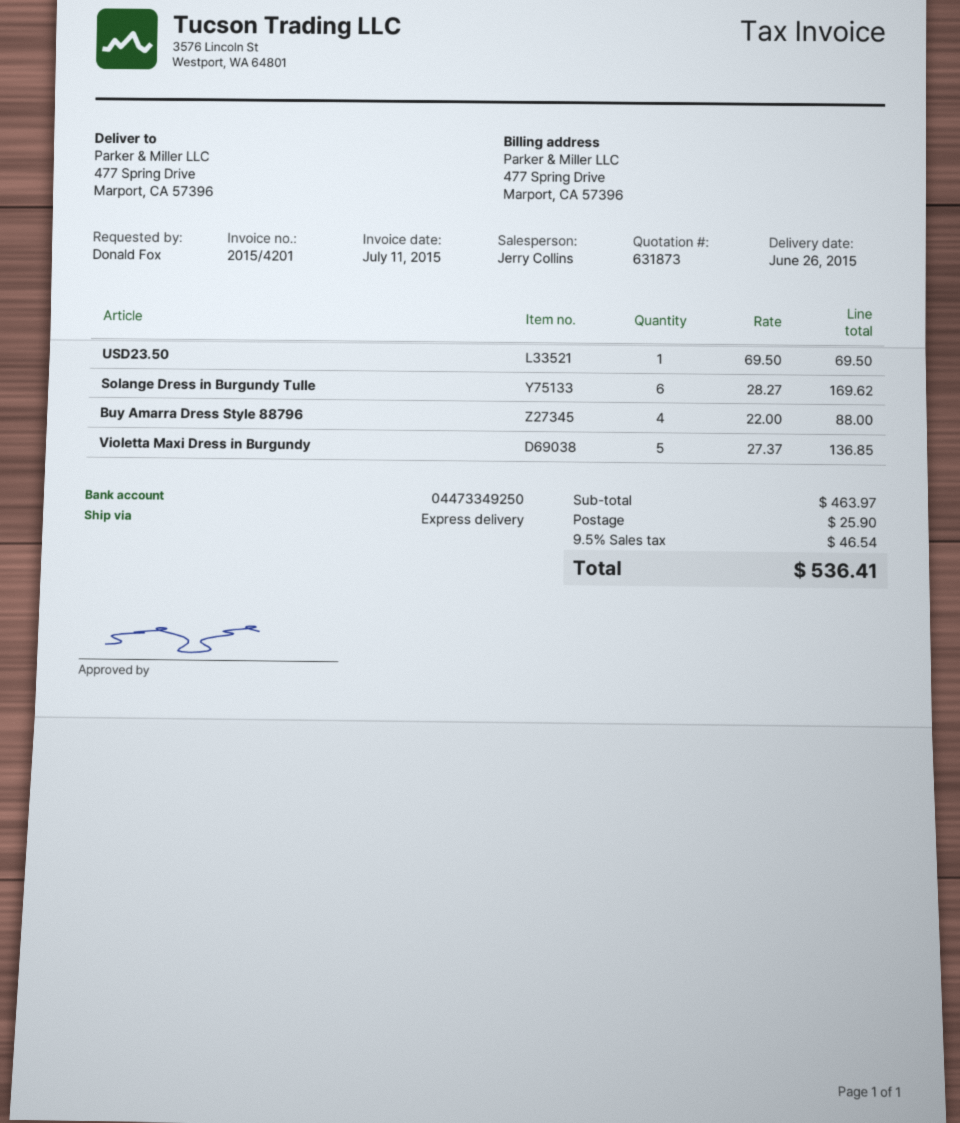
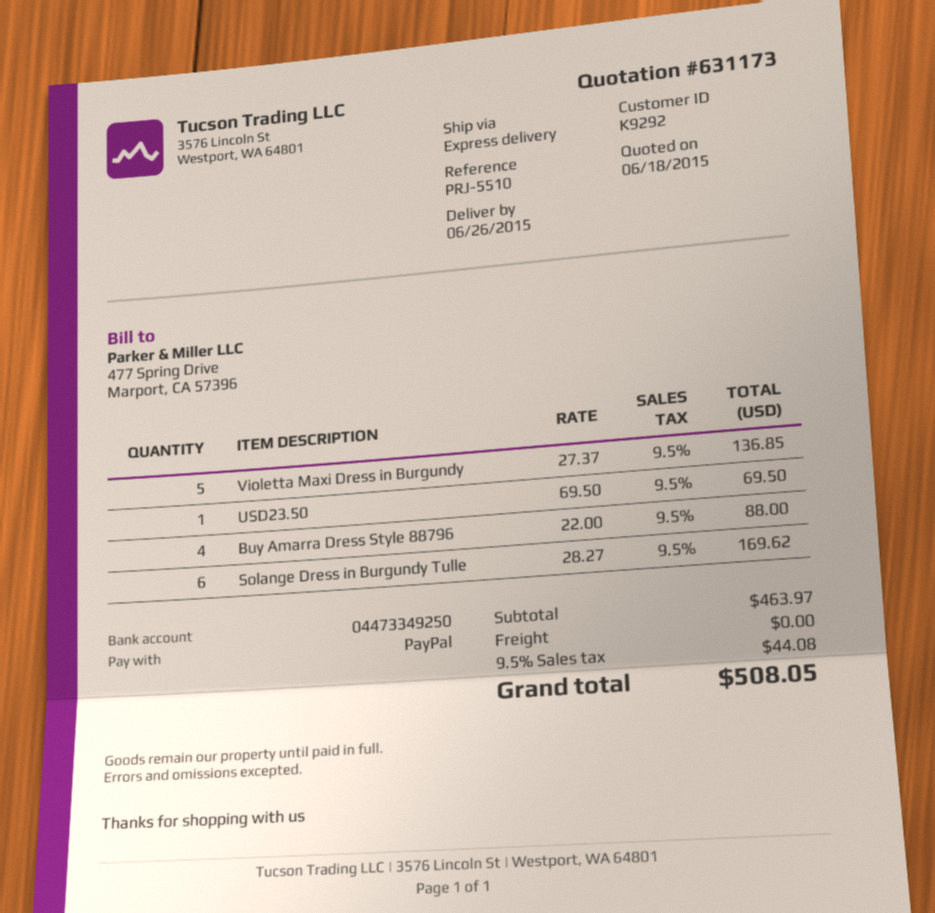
quote number: 631873 -> 631173
shipping: 25.90 -> 0.00
tax: 9.5% = 46.54 -> 9.5% = 44.08
total: 536.41 -> 508.05

